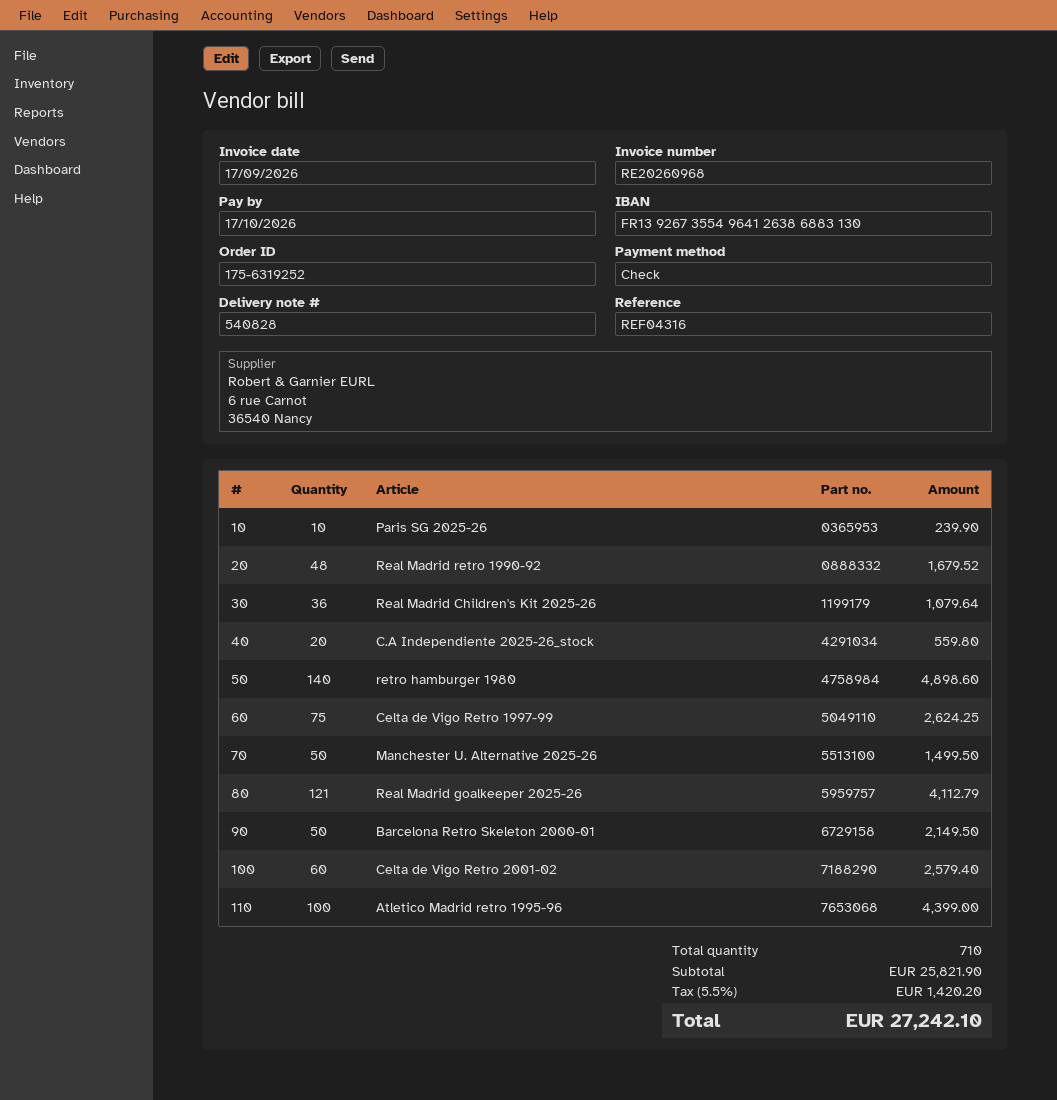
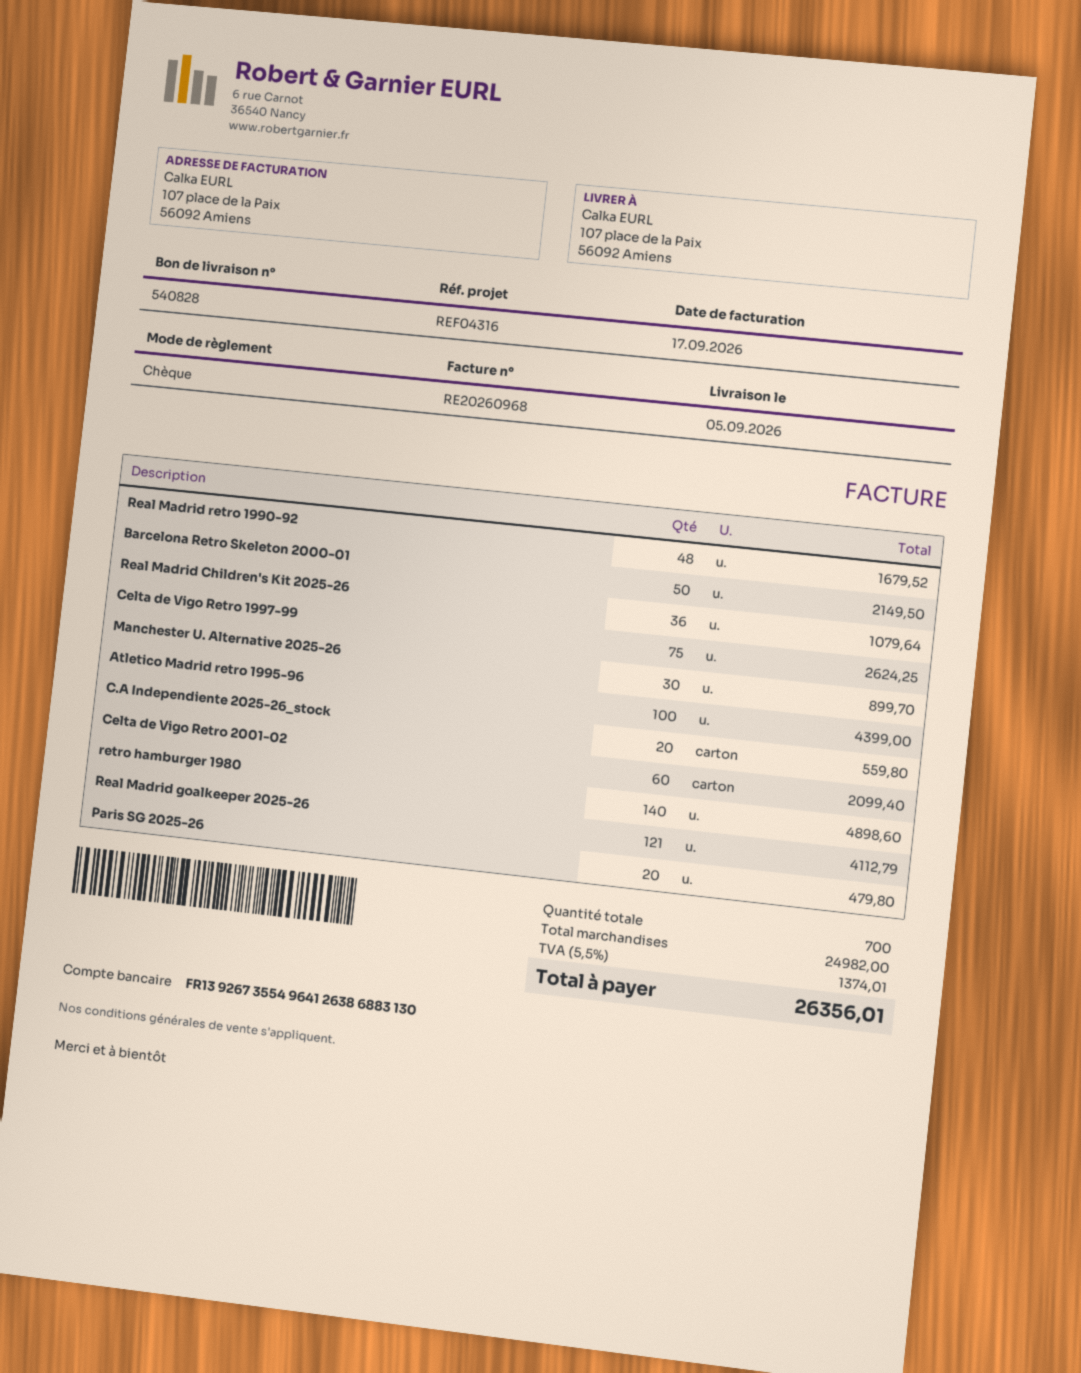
Paris SG 2025-26: 10 for 239.90 -> 20 for 479.80
Manchester U. Alternative 2025-26: 50 for 1499.50 -> 30 for 899.70
Celta de Vigo Retro 2001-02: 60 for 2579.40 -> 60 for 2099.40
total quantity: 710 -> 700
subtotal: 25821.90 -> 24982.00
tax: 5.5% = 1420.20 -> 5.5% = 1374.01
total: 27242.10 -> 26356.01

